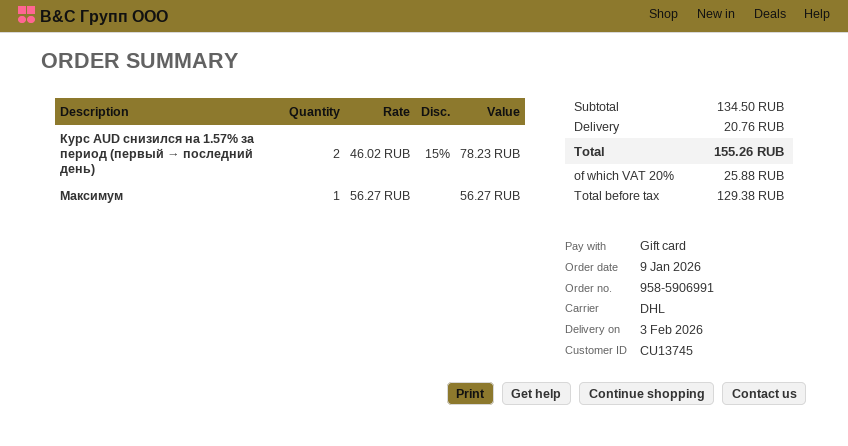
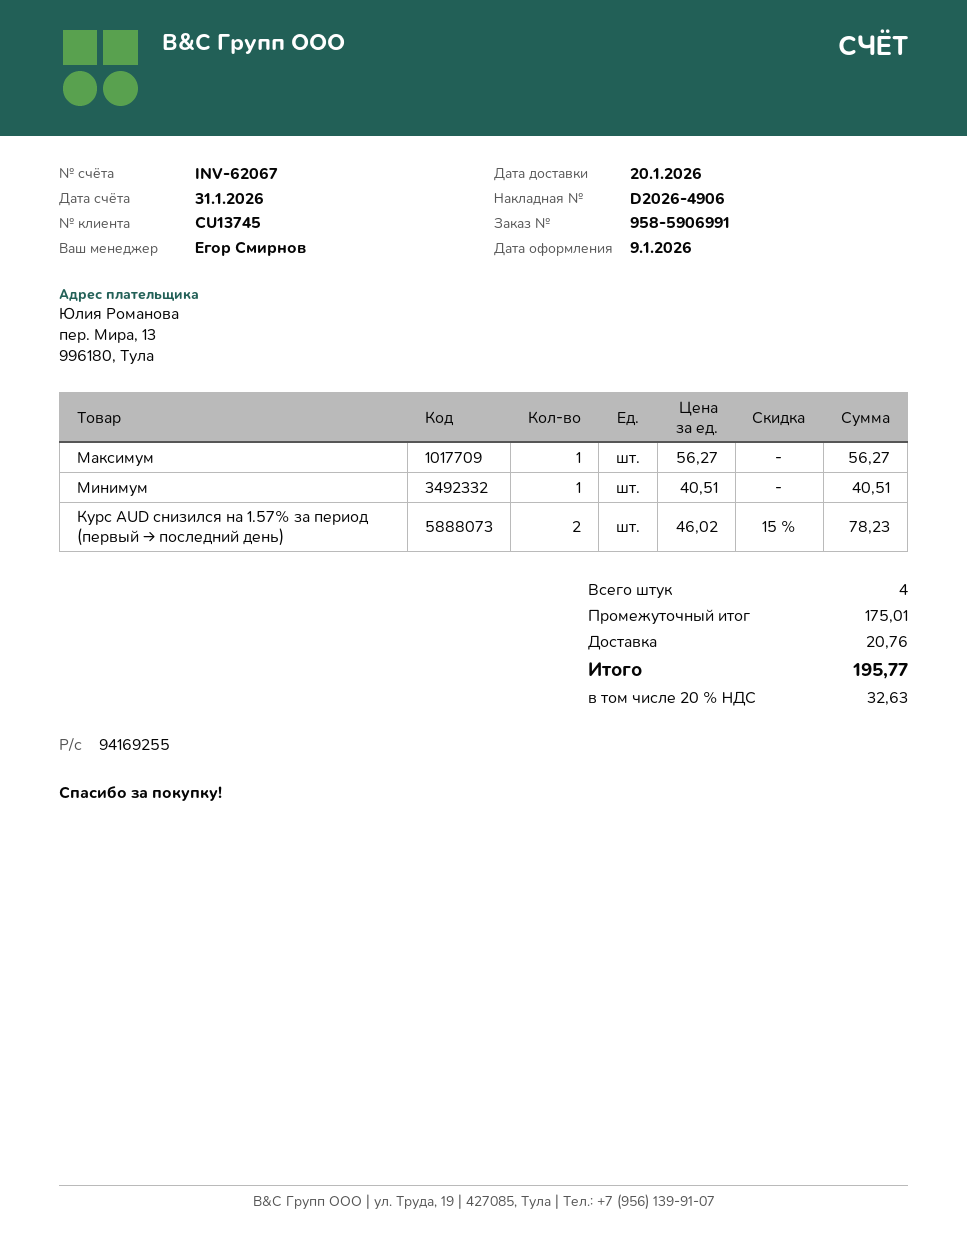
delivery date: 2026-02-03 -> 2026-01-20
Минимум: none -> 1 x 40.51 = 40.51
subtotal: 134.50 -> 175.01
tax: 20% = 25.88 -> 20% = 32.63
total: 155.26 -> 195.77

